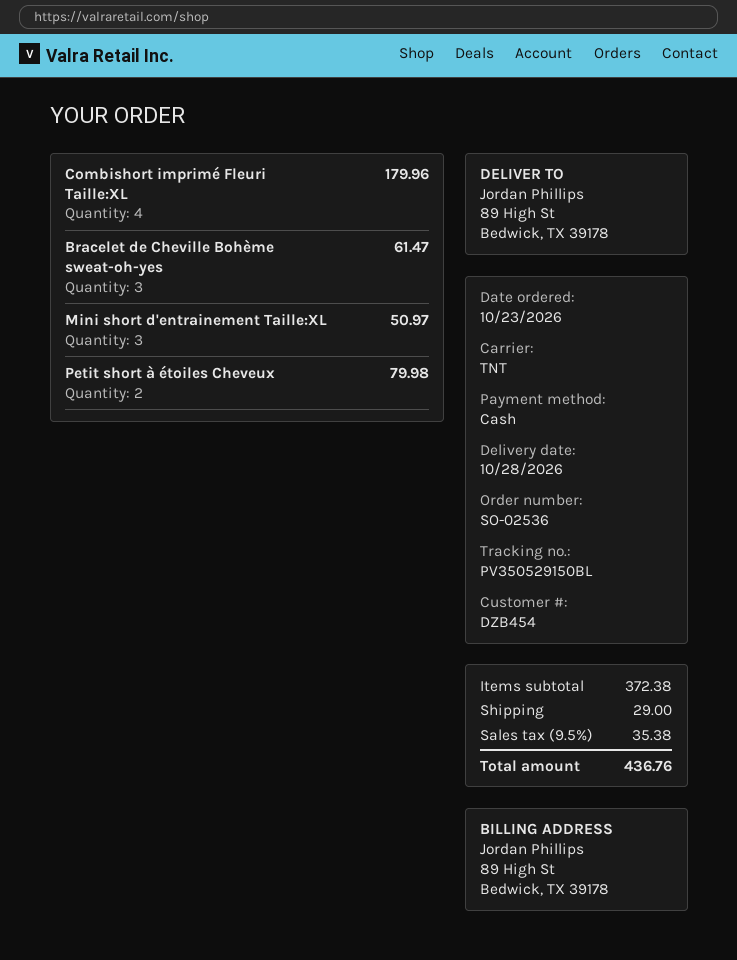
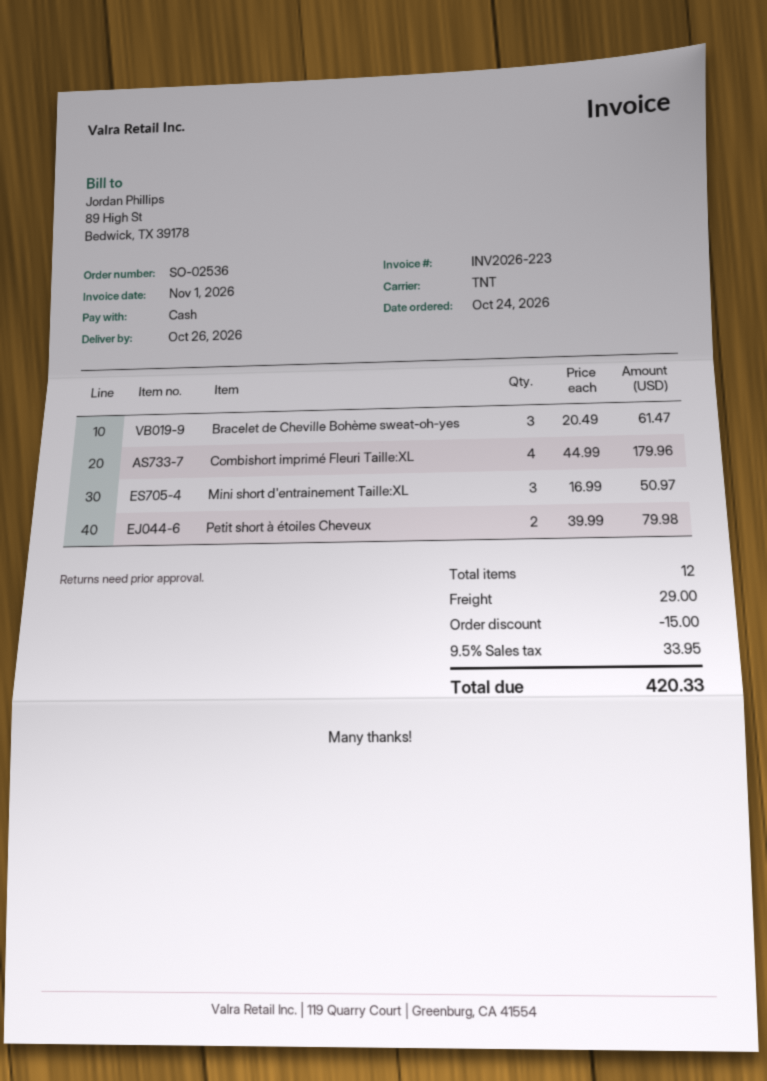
order date: 2026-10-23 -> 2026-10-24
delivery date: 2026-10-28 -> 2026-10-26
discount: none -> 15.00
tax: 9.5% = 35.38 -> 9.5% = 33.95
total: 436.76 -> 420.33

